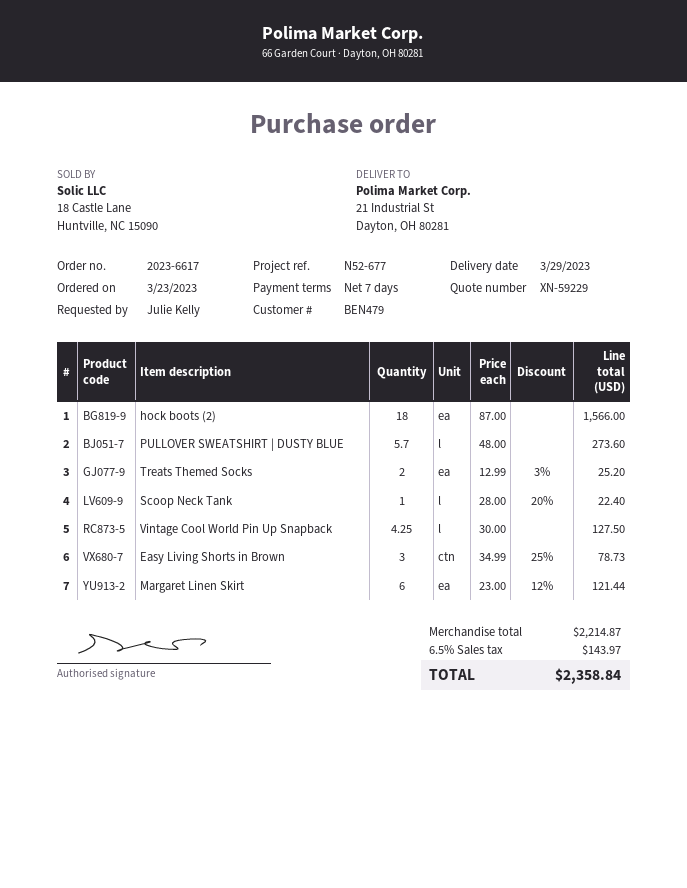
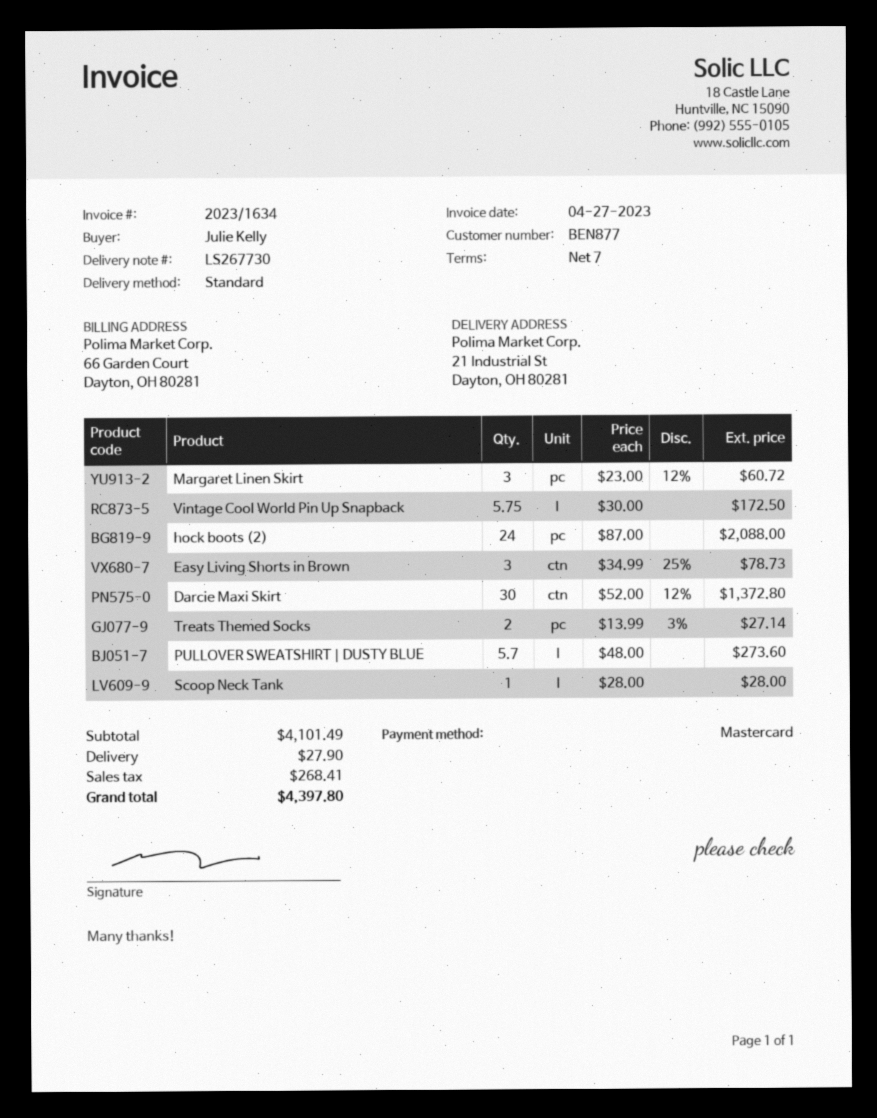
customer number: BEN479 -> BEN877
hock boots (2): 18 x 87.00 = 1566.00 -> 24 x 87.00 = 2088.00
Treats Themed Socks: 2 x 12.99 - 3% = 25.20 -> 2 x 13.99 - 3% = 27.14
Scoop Neck Tank: 1 x 28.00 - 20% = 22.40 -> 1 x 28.00 = 28.00
Vintage Cool World Pin Up Snapback: 4.25 x 30.00 = 127.50 -> 5.75 x 30.00 = 172.50
Margaret Linen Skirt: 6 x 23.00 - 12% = 121.44 -> 3 x 23.00 - 12% = 60.72
Darcie Maxi Skirt: none -> 30 x 52.00 - 12% = 1372.80
subtotal: 2214.87 -> 4101.49
shipping: none -> 27.90
tax: 143.97 -> 268.41
total: 2358.84 -> 4397.80

